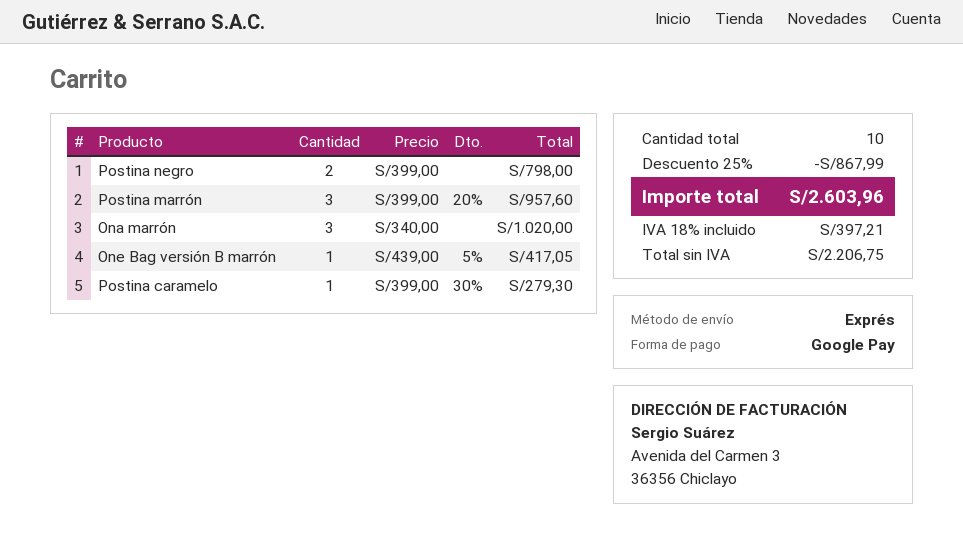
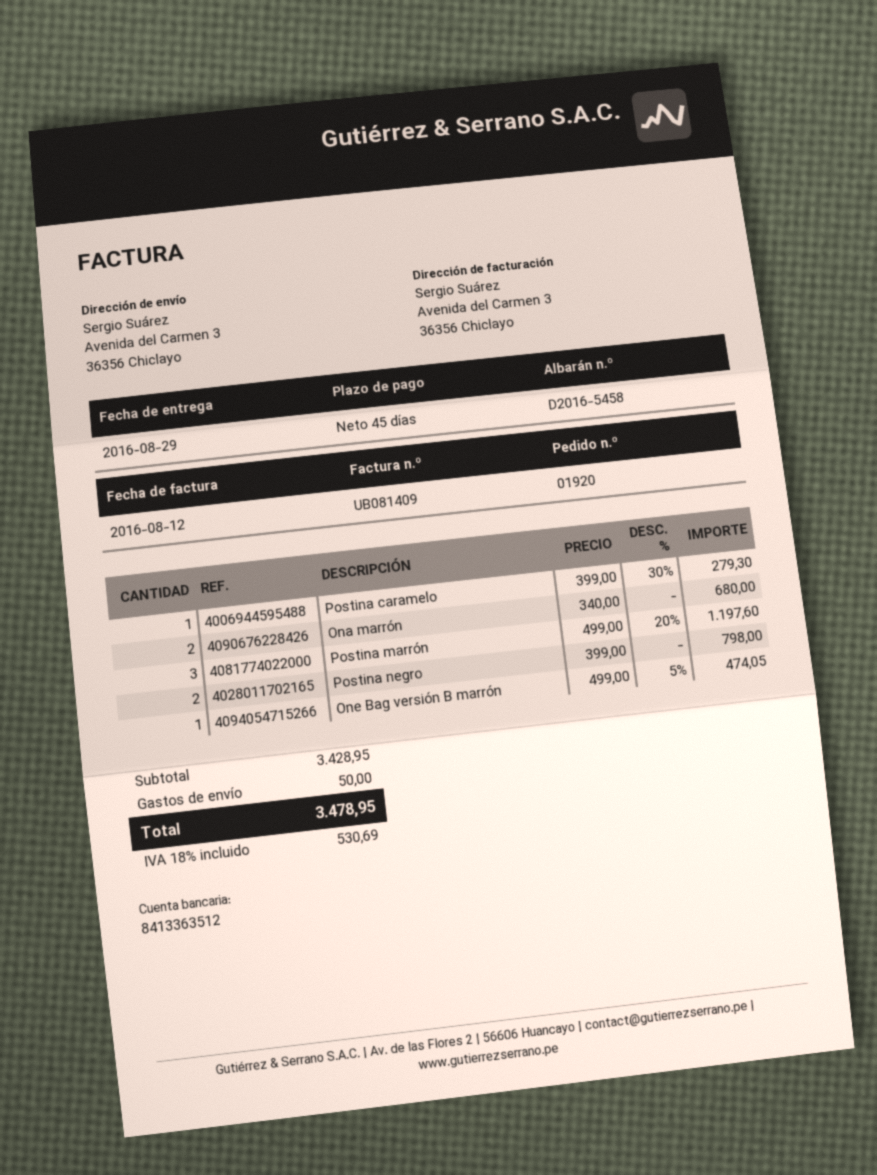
Postina marrón: 3 x 399.00 - 20% = 957.60 -> 3 x 499.00 - 20% = 1197.60
Ona marrón: 3 x 340.00 = 1020.00 -> 2 x 340.00 = 680.00
One Bag versión B marrón: 1 x 439.00 - 5% = 417.05 -> 1 x 499.00 - 5% = 474.05
discount: 25% = 867.99 -> none
shipping: none -> 50.00
tax: 18% = 397.21 -> 18% = 530.69
total: 2603.96 -> 3478.95

